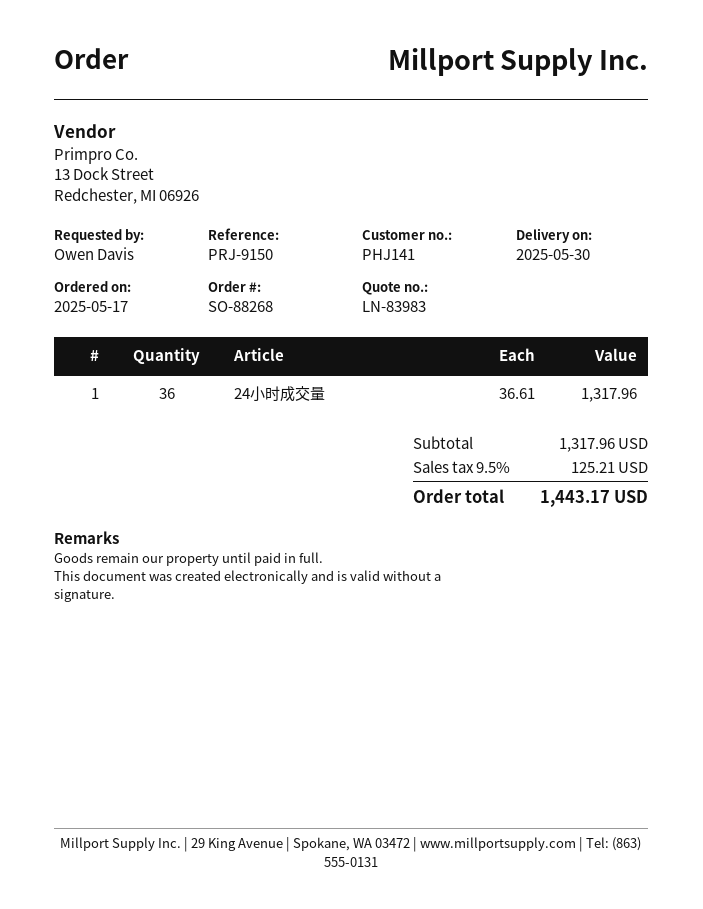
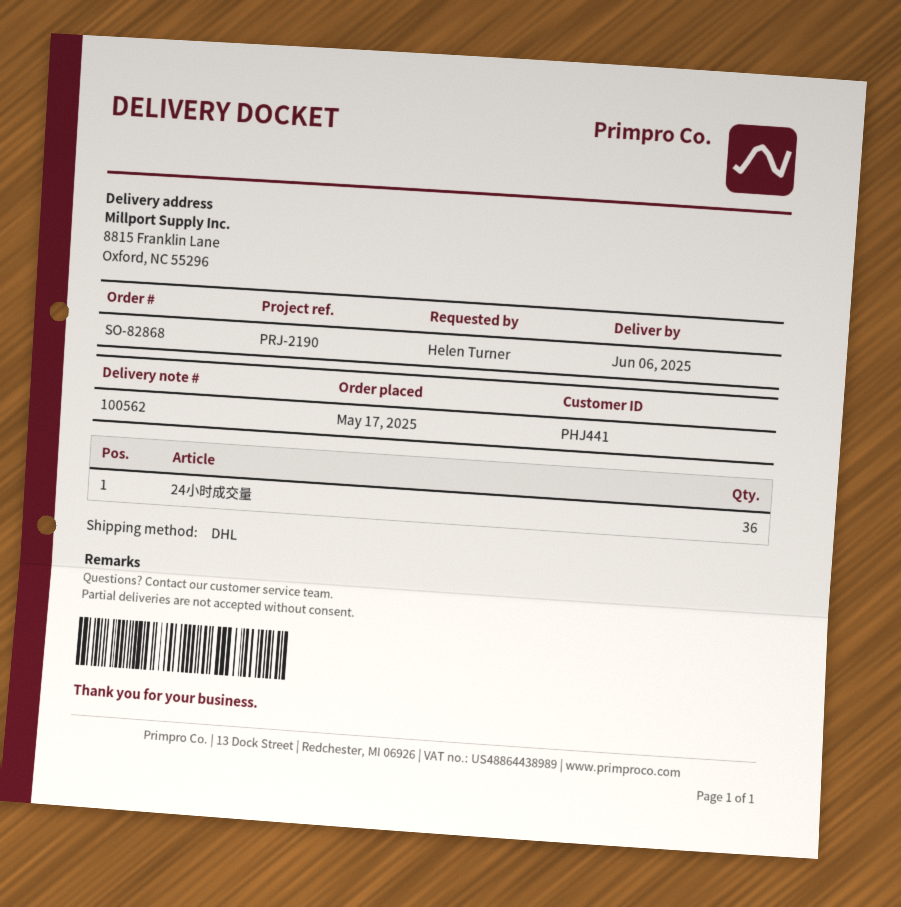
order number: SO-88268 -> SO-82868
delivery date: 2025-05-30 -> 2025-06-06
customer number: PHJ141 -> PHJ441
reference: PRJ-9150 -> PRJ-2190
ordered by: Owen Davis -> Helen Turner

